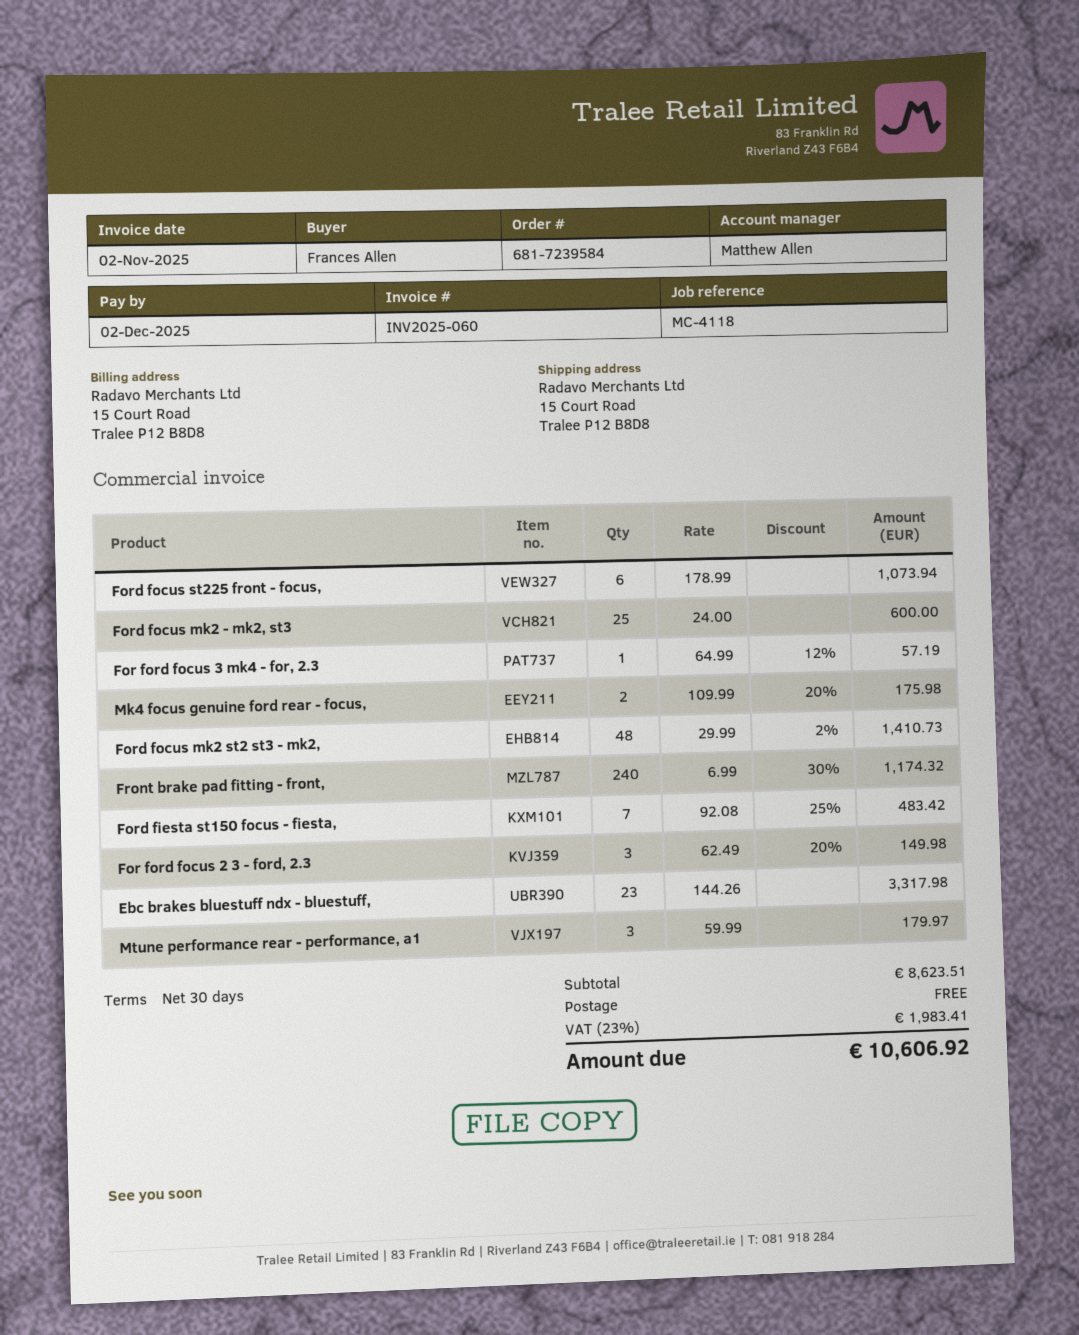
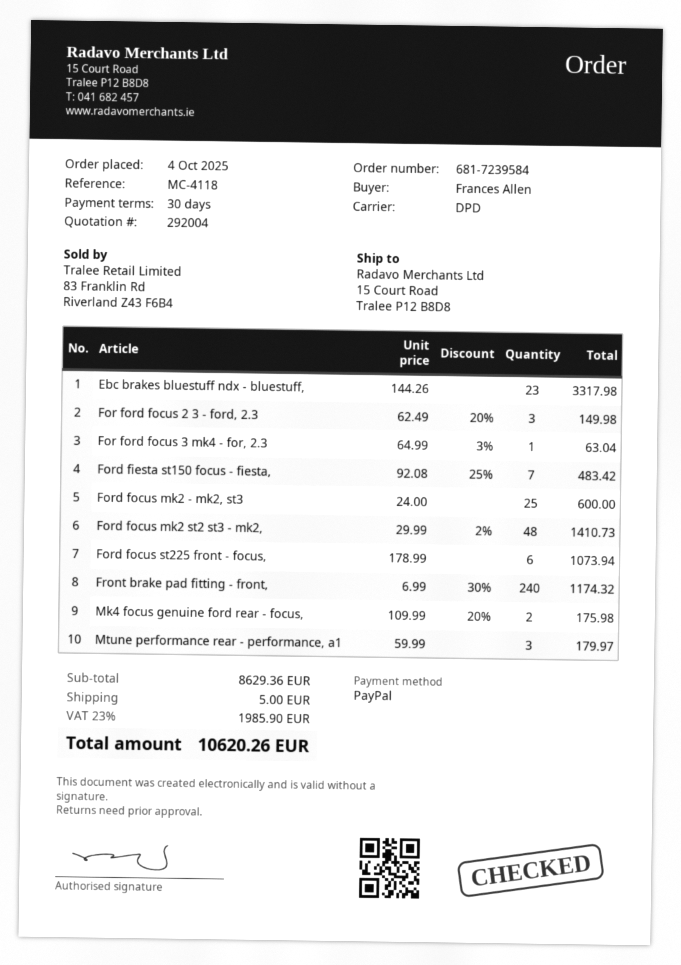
For ford focus 3 mk4 - for, 2.3: 1 x 64.99 - 12% = 57.19 -> 1 x 64.99 - 3% = 63.04
subtotal: 8623.51 -> 8629.36
shipping: 0.00 -> 5.00
tax: 23% = 1983.41 -> 23% = 1985.90
total: 10606.92 -> 10620.26

